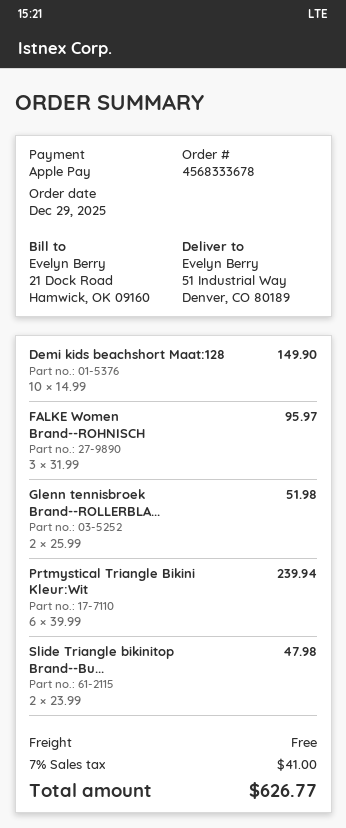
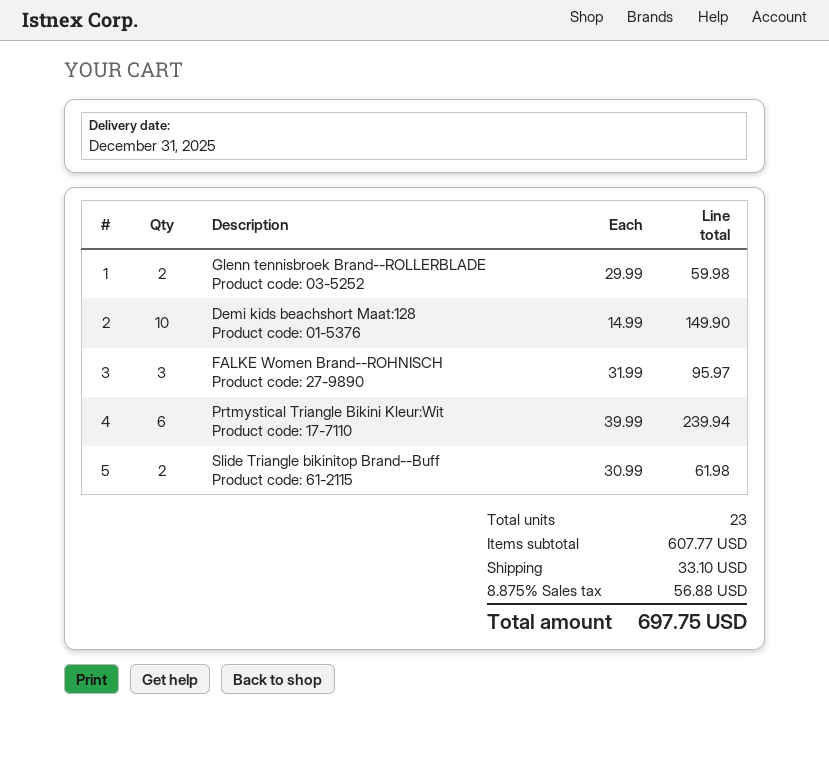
Glenn tennisbroek Brand--ROLLERBLA...: 2 x 25.99 = 51.98 -> 2 x 29.99 = 59.98
Slide Triangle bikinitop Brand--Bu...: 2 x 23.99 = 47.98 -> 2 x 30.99 = 61.98
shipping: 0.00 -> 33.10
tax: 7% = 41.00 -> 8.875% = 56.88
total: 626.77 -> 697.75

